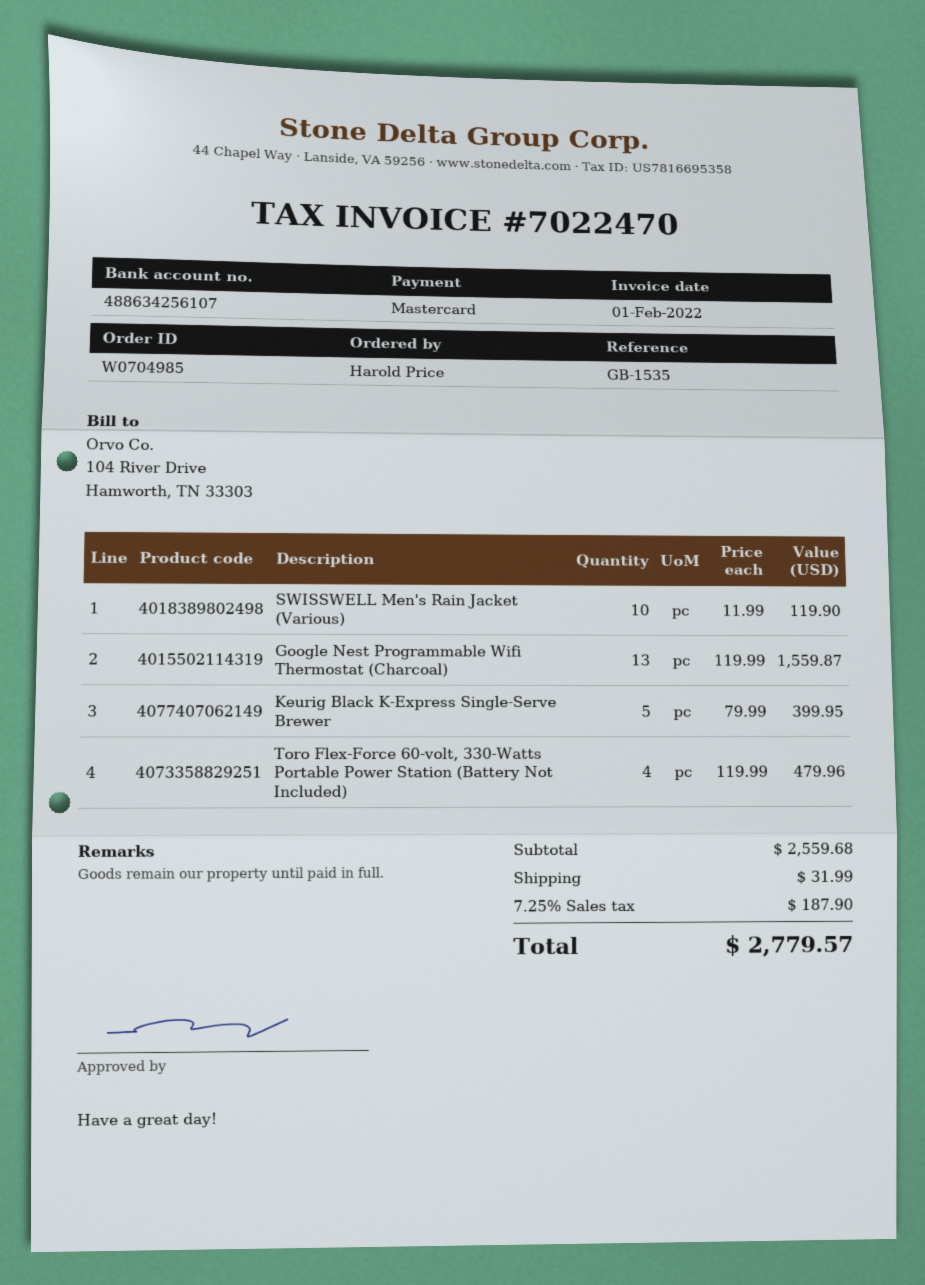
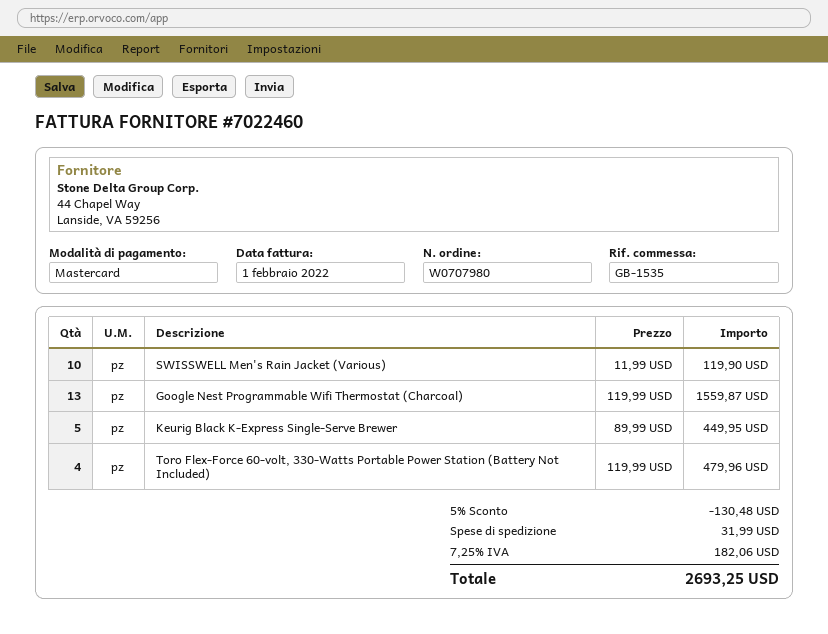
order number: W0704985 -> W0707980
invoice number: 7022470 -> 7022460
Keurig Black K-Express Single-Serve Brewer: 5 x 79.99 = 399.95 -> 5 x 89.99 = 449.95
discount: none -> 5% = 130.48
tax: 7.25% = 187.90 -> 7.25% = 182.06
total: 2779.57 -> 2693.25

